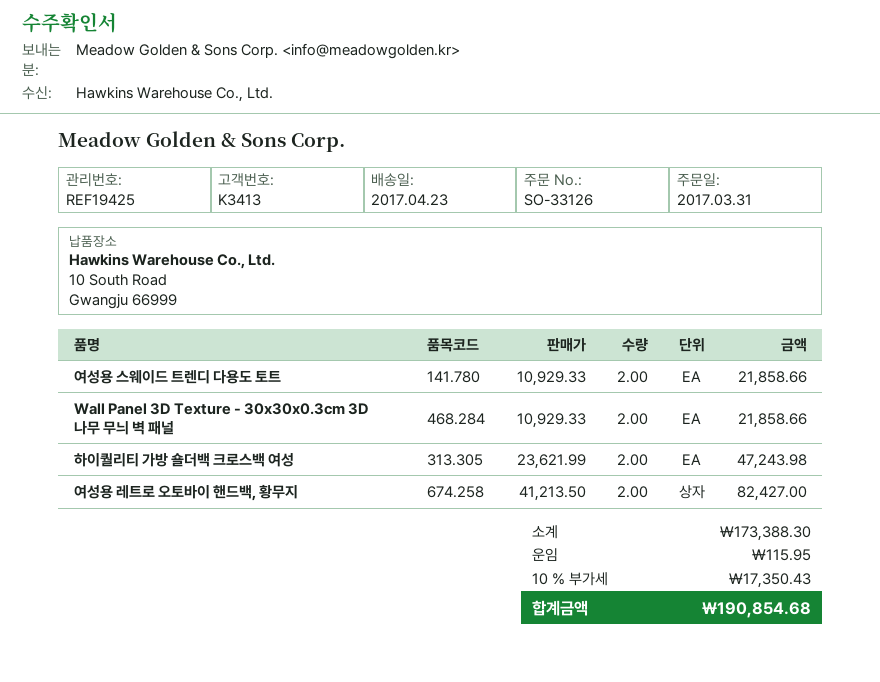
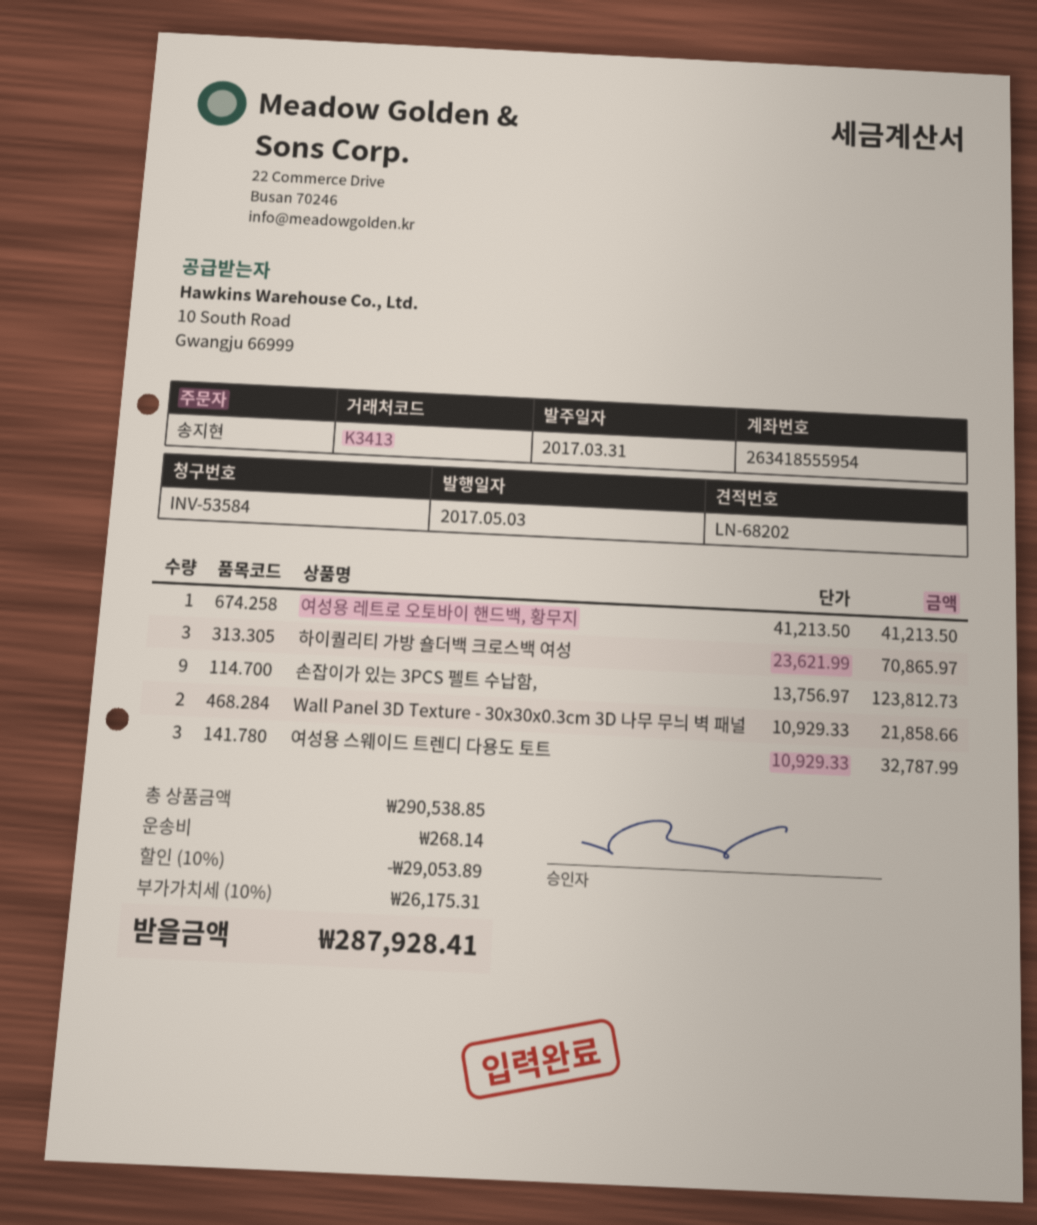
여성용 스웨이드 트렌디 다용도 토트: 2 x 10929.33 = 21858.66 -> 3 x 10929.33 = 32787.99
하이퀄리티 가방 숄더백 크로스백 여성: 2 x 23621.99 = 47243.98 -> 3 x 23621.99 = 70865.97
여성용 레트로 오토바이 핸드백, 황무지: 2 x 41213.50 = 82427.00 -> 1 x 41213.50 = 41213.50
손잡이가 있는 3PCS 펠트 수납함,: none -> 9 x 13756.97 = 123812.73
subtotal: 173388.30 -> 290538.85
discount: none -> 10% = 29053.89
shipping: 115.95 -> 268.14
tax: 10% = 17350.43 -> 10% = 26175.31
total: 190854.68 -> 287928.41

